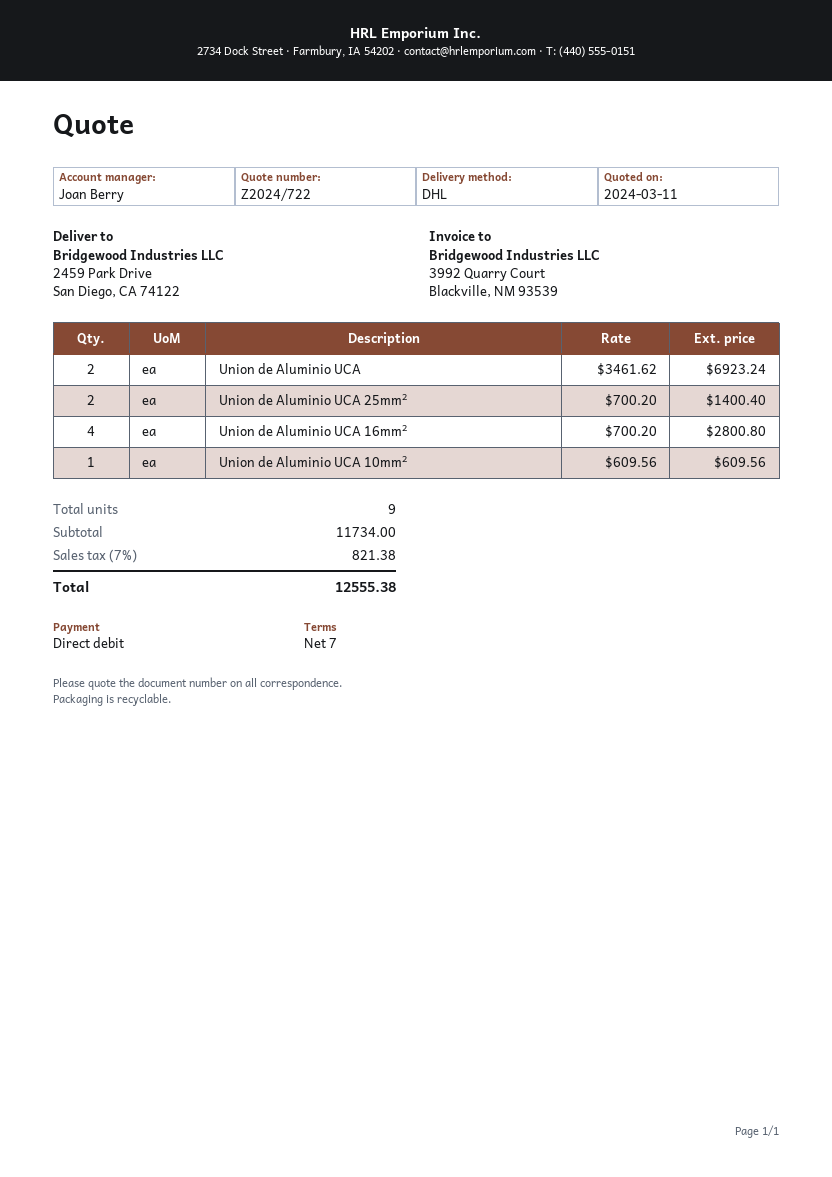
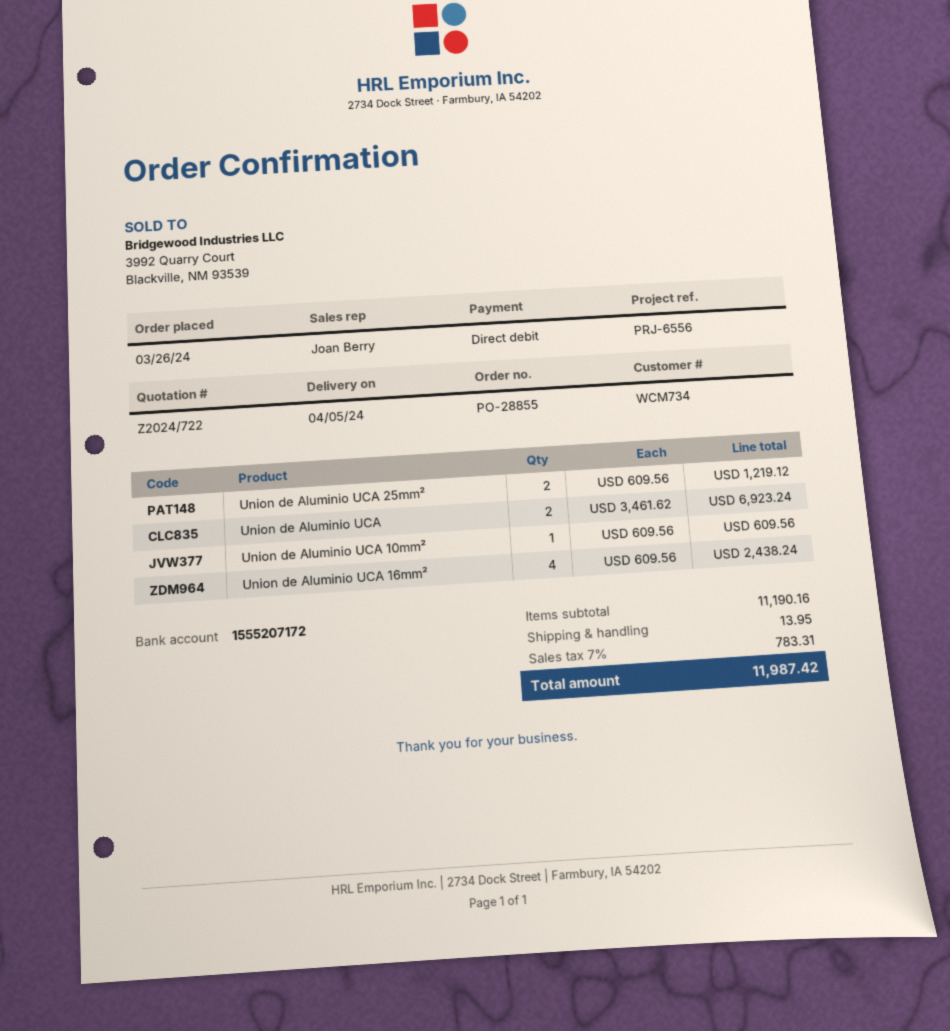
Union de Aluminio UCA 25mm²: 2 x 700.20 = 1400.40 -> 2 x 609.56 = 1219.12
Union de Aluminio UCA 16mm²: 4 x 700.20 = 2800.80 -> 4 x 609.56 = 2438.24
subtotal: 11734.00 -> 11190.16
shipping: none -> 13.95
tax: 7% = 821.38 -> 7% = 783.31
total: 12555.38 -> 11987.42

